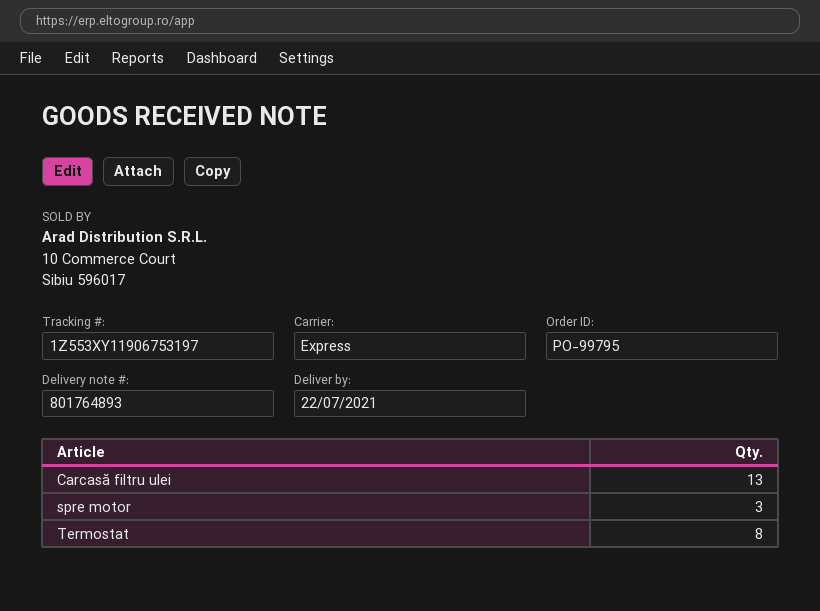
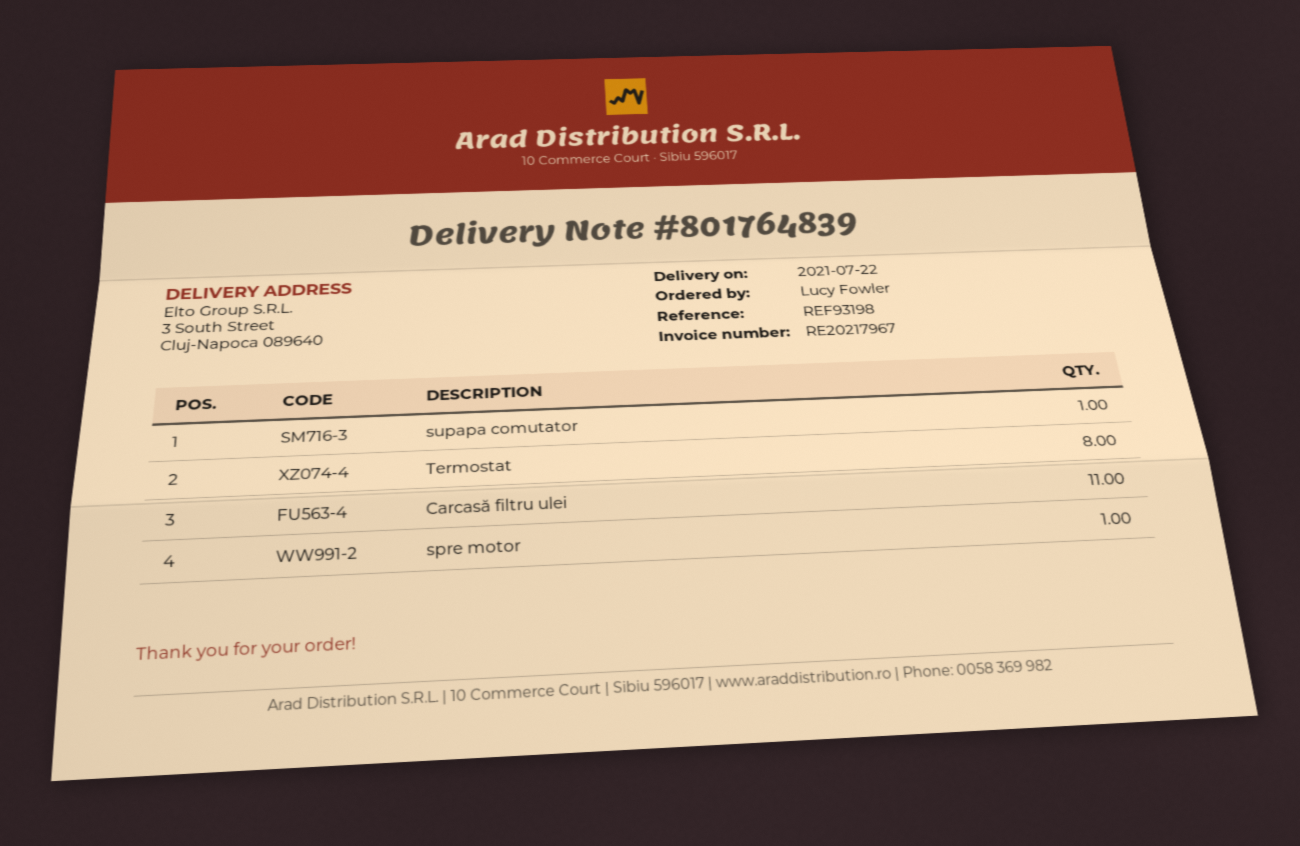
delivery note number: 801764893 -> 801764839
Carcasă filtru ulei: 13 -> 11
spre motor: 3 -> 1
supapa comutator: none -> 1

